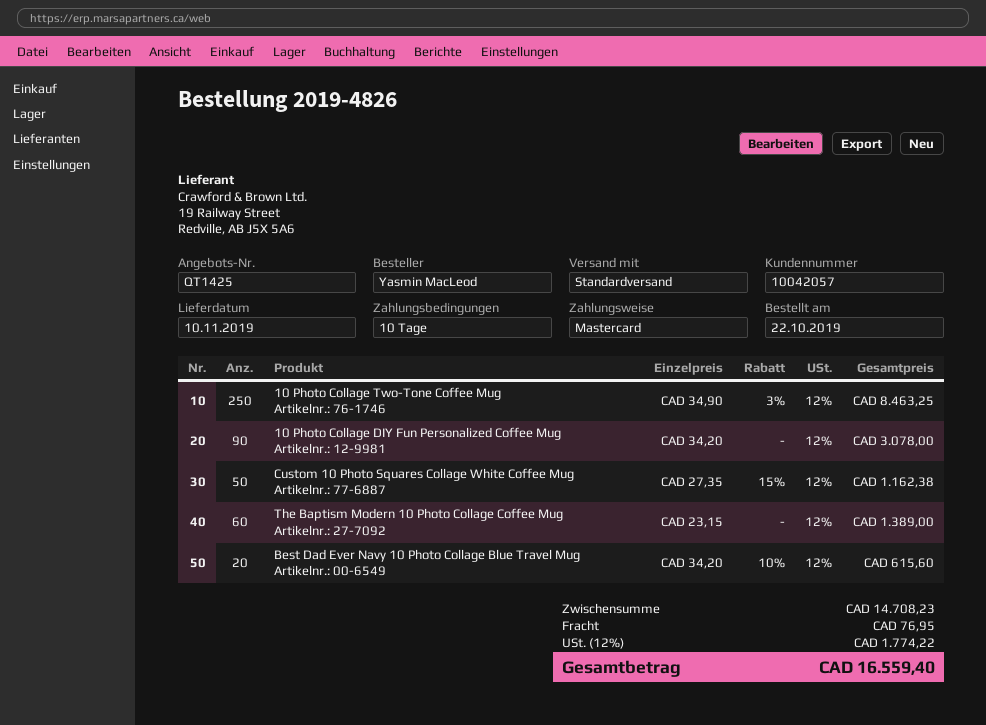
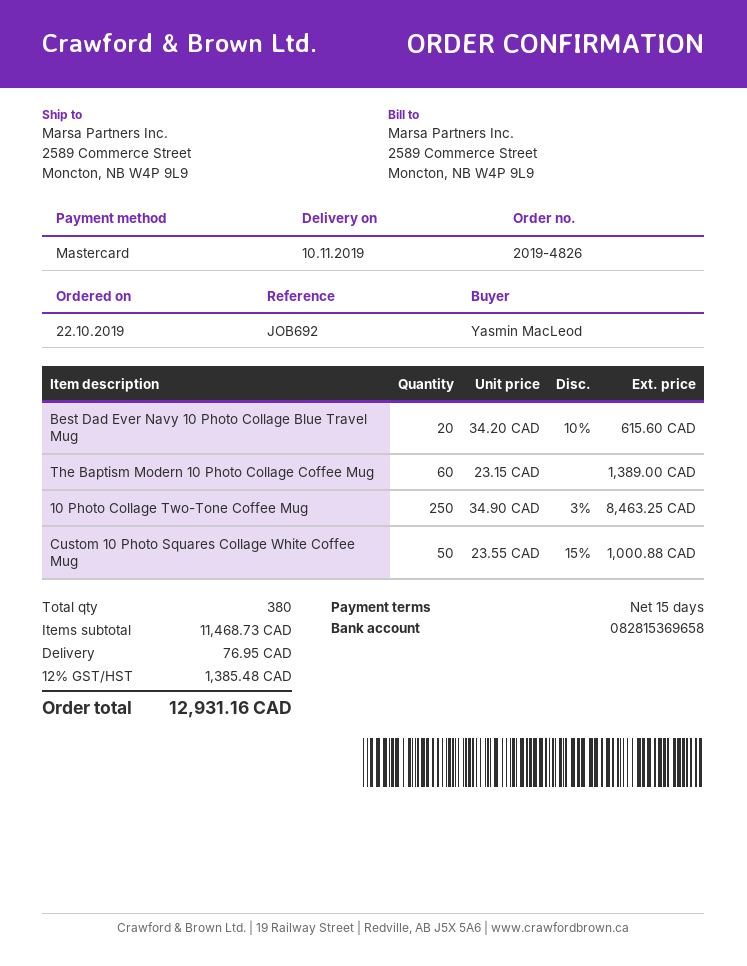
payment terms: 10 days -> 15 days
10 Photo Collage DIY Fun Personalized Coffee Mug: 90 x 34.20 = 3078.00 -> none
Custom 10 Photo Squares Collage White Coffee Mug: 50 x 27.35 - 15% = 1162.38 -> 50 x 23.55 - 15% = 1000.88
subtotal: 14708.23 -> 11468.73
tax: 12% = 1774.22 -> 12% = 1385.48
total: 16559.40 -> 12931.16

